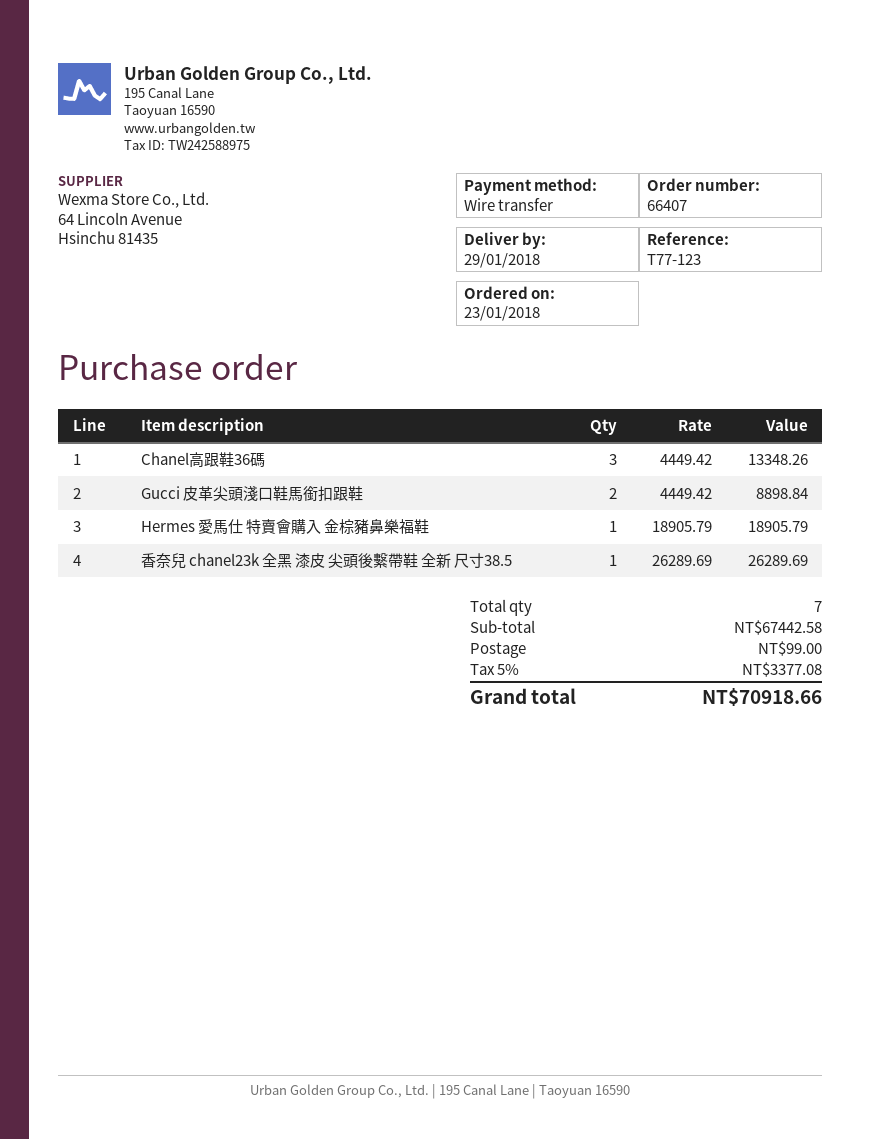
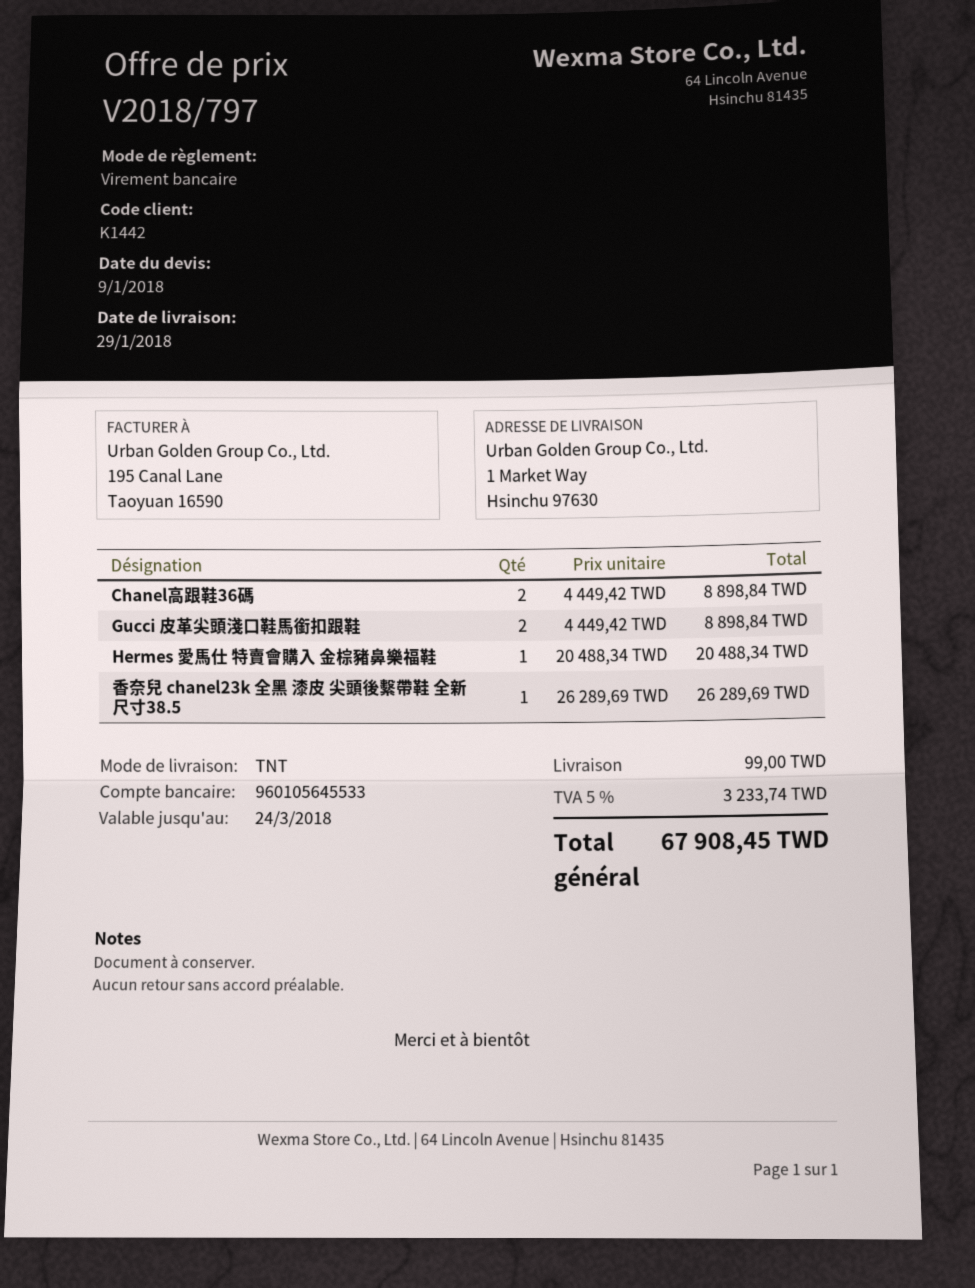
Chanel高跟鞋36碼: 3 x 4449.42 = 13348.26 -> 2 x 4449.42 = 8898.84
Hermes 愛馬仕 特賣會購入 金棕豬鼻樂福鞋: 1 x 18905.79 = 18905.79 -> 1 x 20488.34 = 20488.34
tax: 5% = 3377.08 -> 5% = 3233.74
total: 70918.66 -> 67908.45

